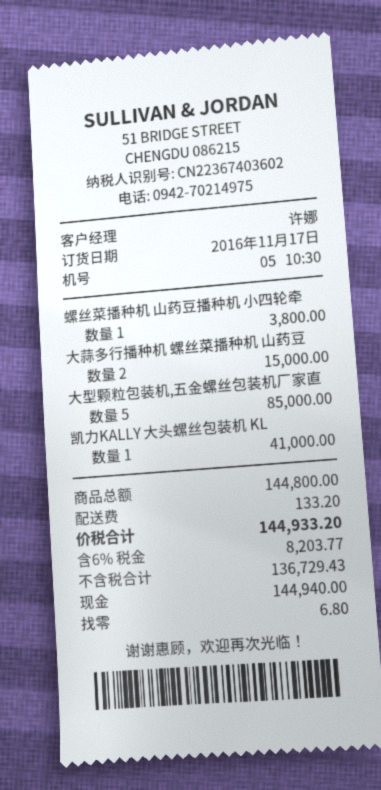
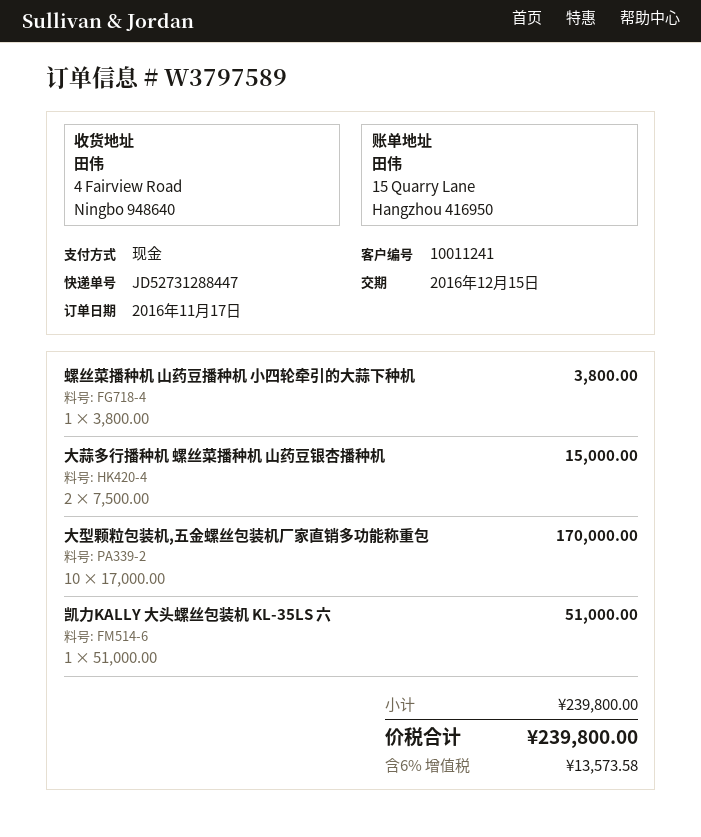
大型颗粒包装机,五金螺丝包装机厂家直: 5 for 85000.00 -> 10 for 170000.00
凯力KALLY 大头螺丝包装机 KL: 1 for 41000.00 -> 1 for 51000.00
subtotal: 144800.00 -> 239800.00
shipping: 133.20 -> none
tax: 6% = 8203.77 -> 6% = 13573.58
total: 144933.20 -> 239800.00

